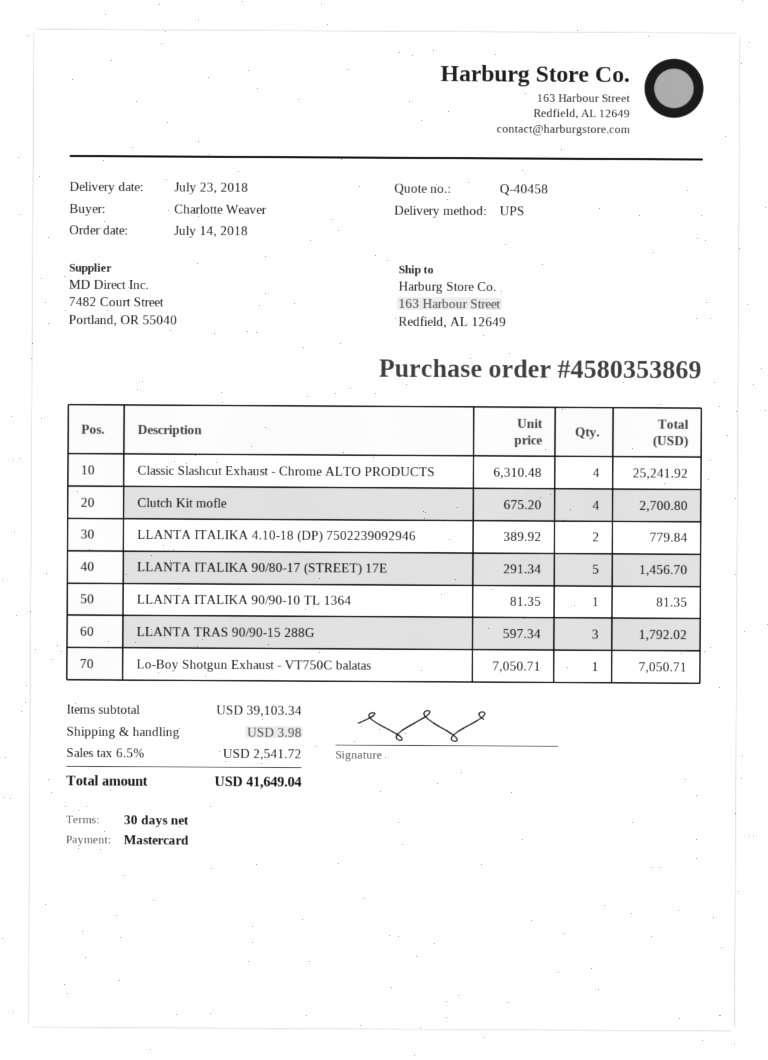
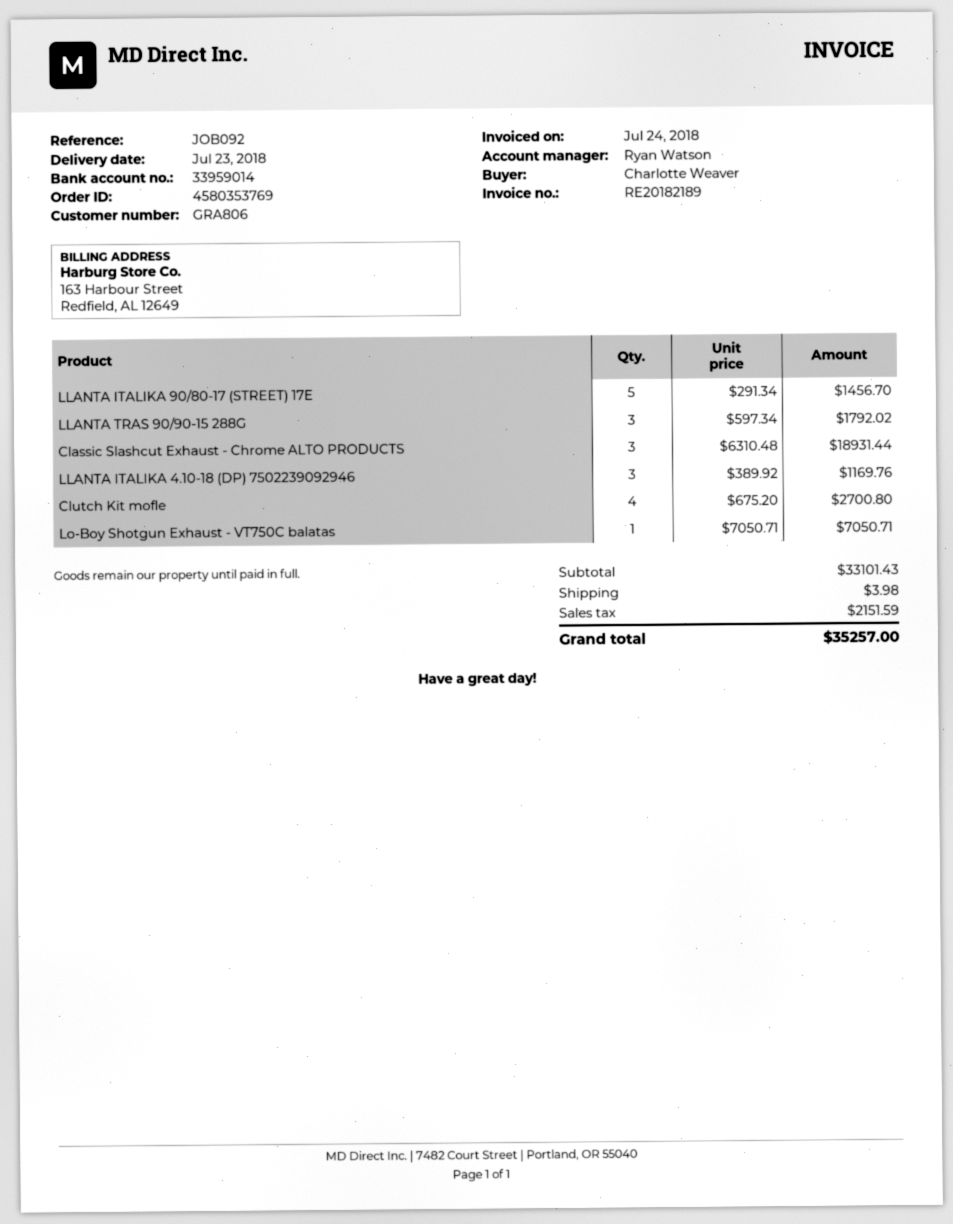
order number: 4580353869 -> 4580353769
Classic Slashcut Exhaust - Chrome ALTO PRODUCTS: 4 x 6310.48 = 25241.92 -> 3 x 6310.48 = 18931.44
LLANTA ITALIKA 4.10-18 (DP) 7502239092946: 2 x 389.92 = 779.84 -> 3 x 389.92 = 1169.76
LLANTA ITALIKA 90/90-10 TL 1364: 1 x 81.35 = 81.35 -> none
subtotal: 39103.34 -> 33101.43
tax: 2541.72 -> 2151.59
total: 41649.04 -> 35257.00

